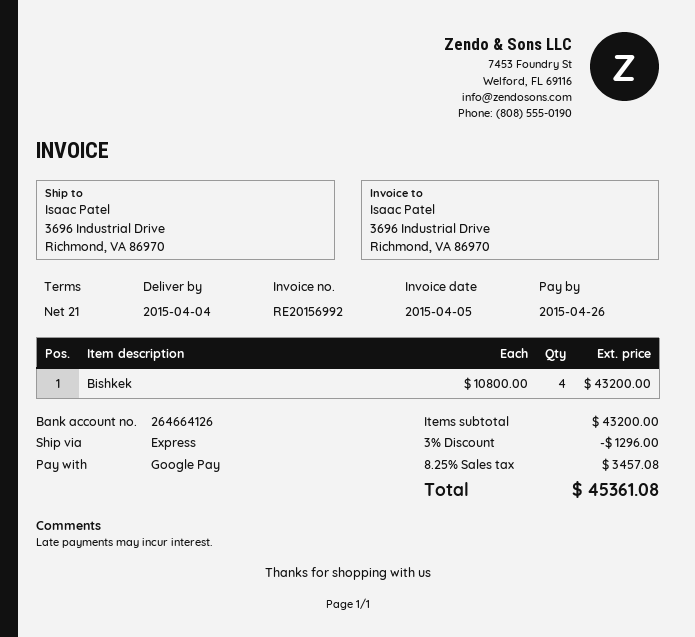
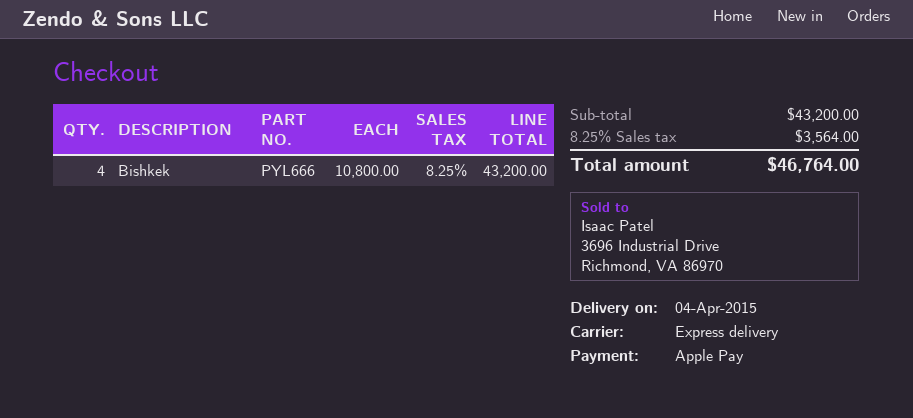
payment method: Google Pay -> Apple Pay
discount: 3% = 1296.00 -> none
tax: 8.25% = 3457.08 -> 8.25% = 3564.00
total: 45361.08 -> 46764.00

